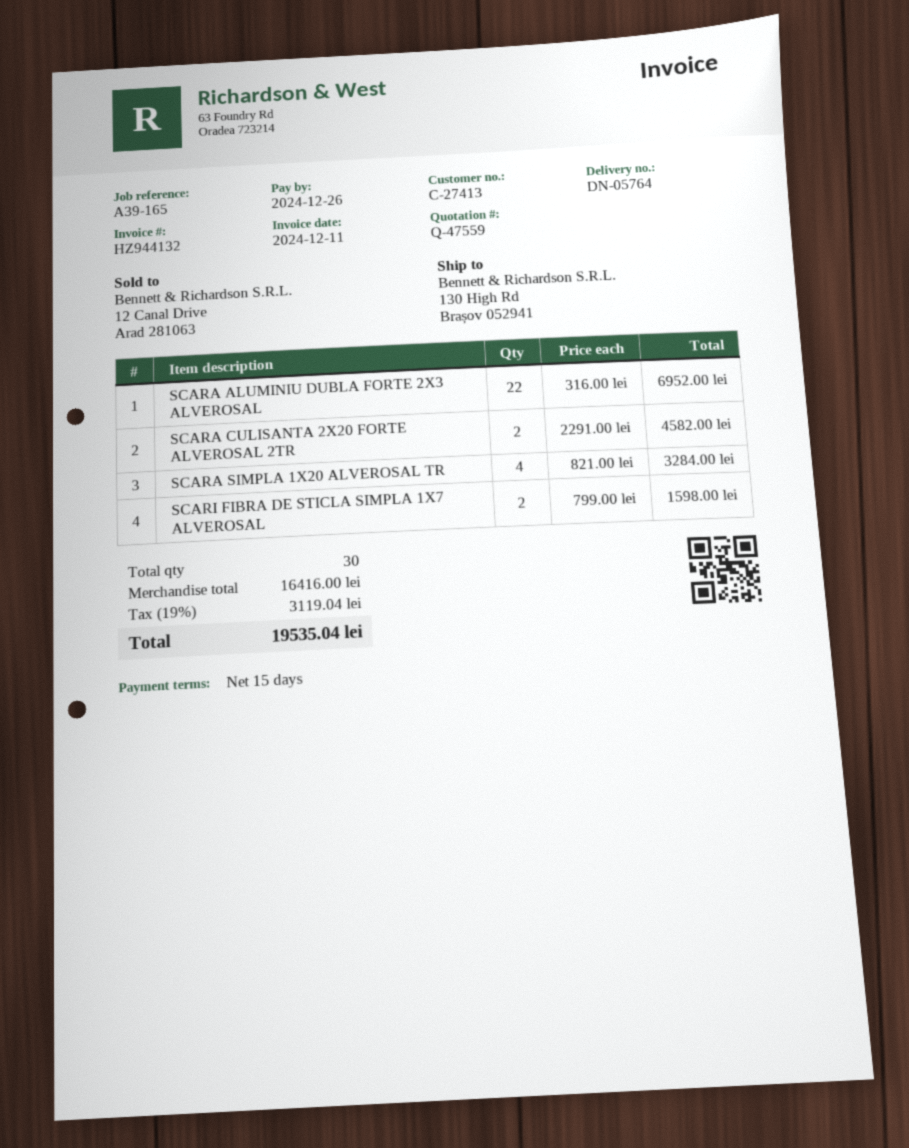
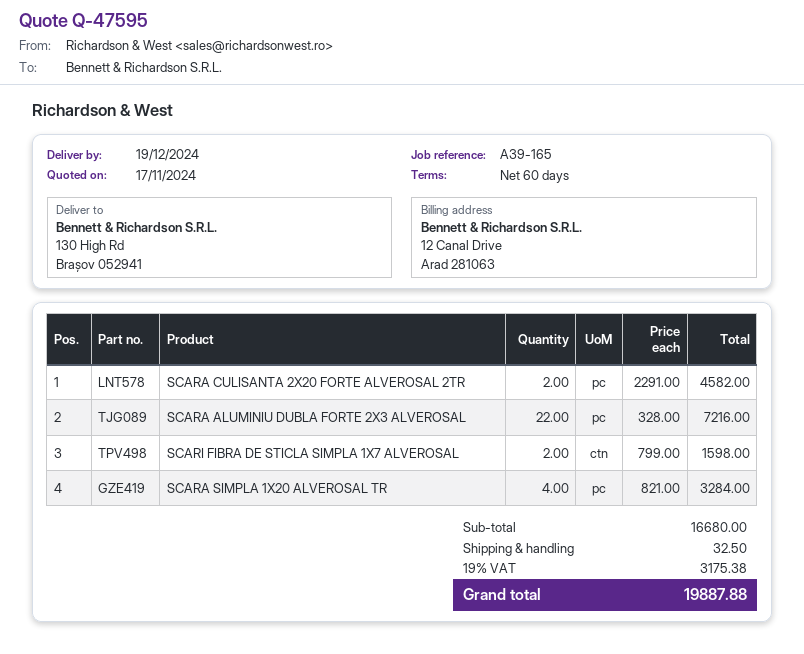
quote number: Q-47559 -> Q-47595
payment terms: 15 days -> 60 days
SCARA ALUMINIU DUBLA FORTE 2X3 ALVEROSAL: 22 x 316.00 = 6952.00 -> 22 x 328.00 = 7216.00
subtotal: 16416.00 -> 16680.00
shipping: none -> 32.50
tax: 19% = 3119.04 -> 19% = 3175.38
total: 19535.04 -> 19887.88

